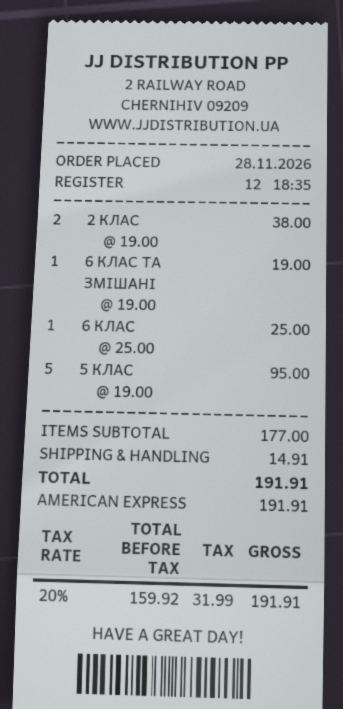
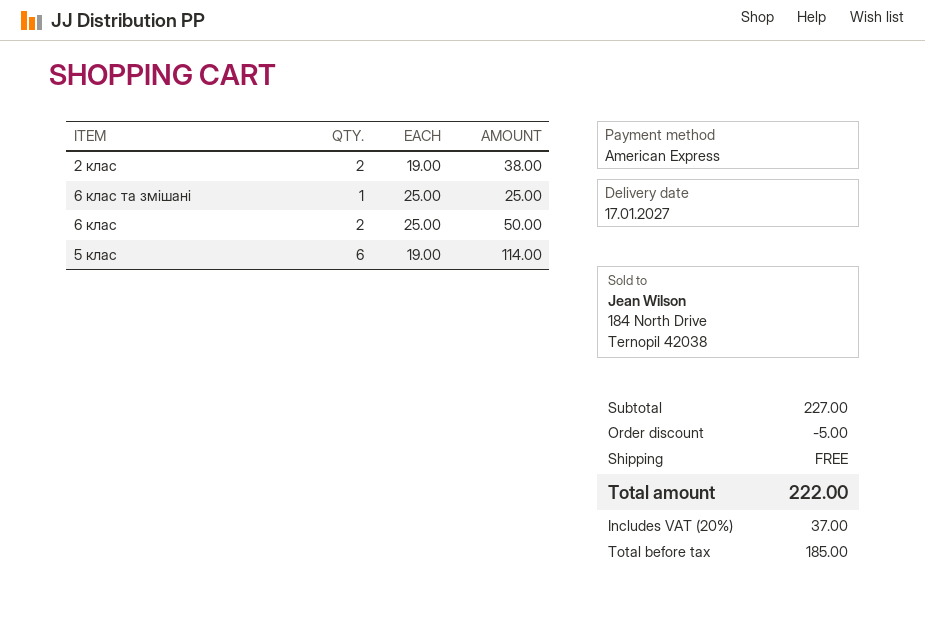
6 КЛАС ТА ЗМІШАНІ: 1 x 19.00 = 19.00 -> 1 x 25.00 = 25.00
6 КЛАС: 1 x 25.00 = 25.00 -> 2 x 25.00 = 50.00
5 КЛАС: 5 x 19.00 = 95.00 -> 6 x 19.00 = 114.00
subtotal: 177.00 -> 227.00
discount: none -> 5.00
shipping: 14.91 -> 0.00
net: 159.92 -> 185.00
tax: 20% = 31.99 -> 20% = 37.00
total: 191.91 -> 222.00

